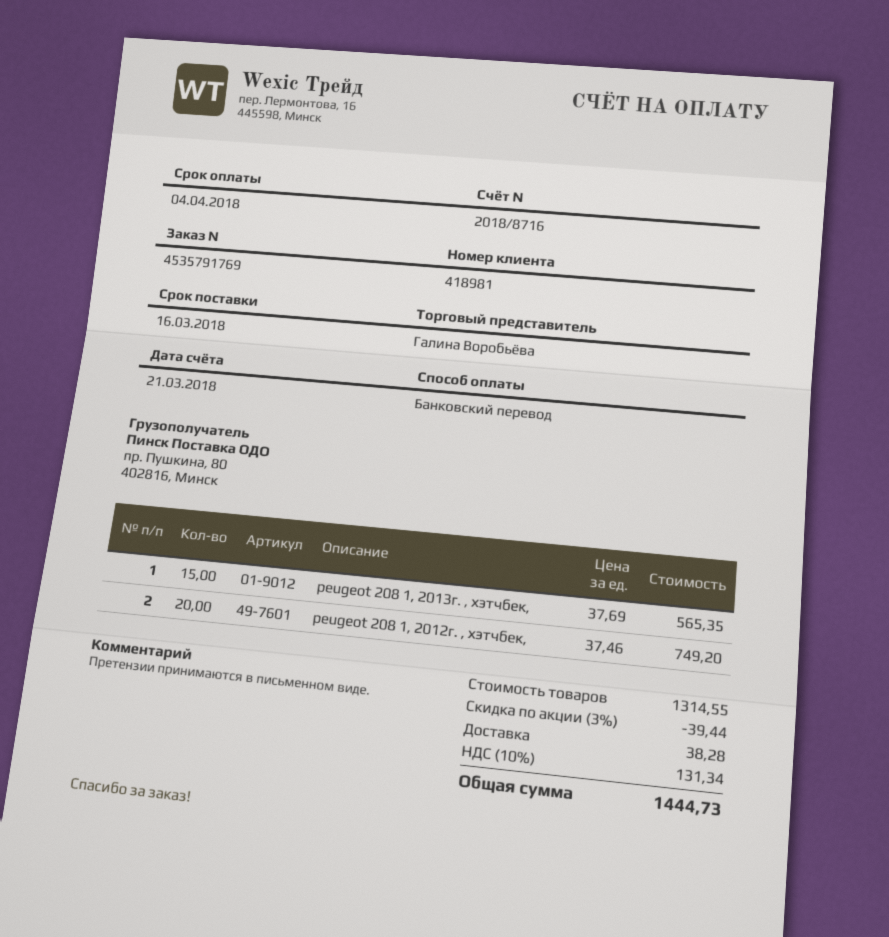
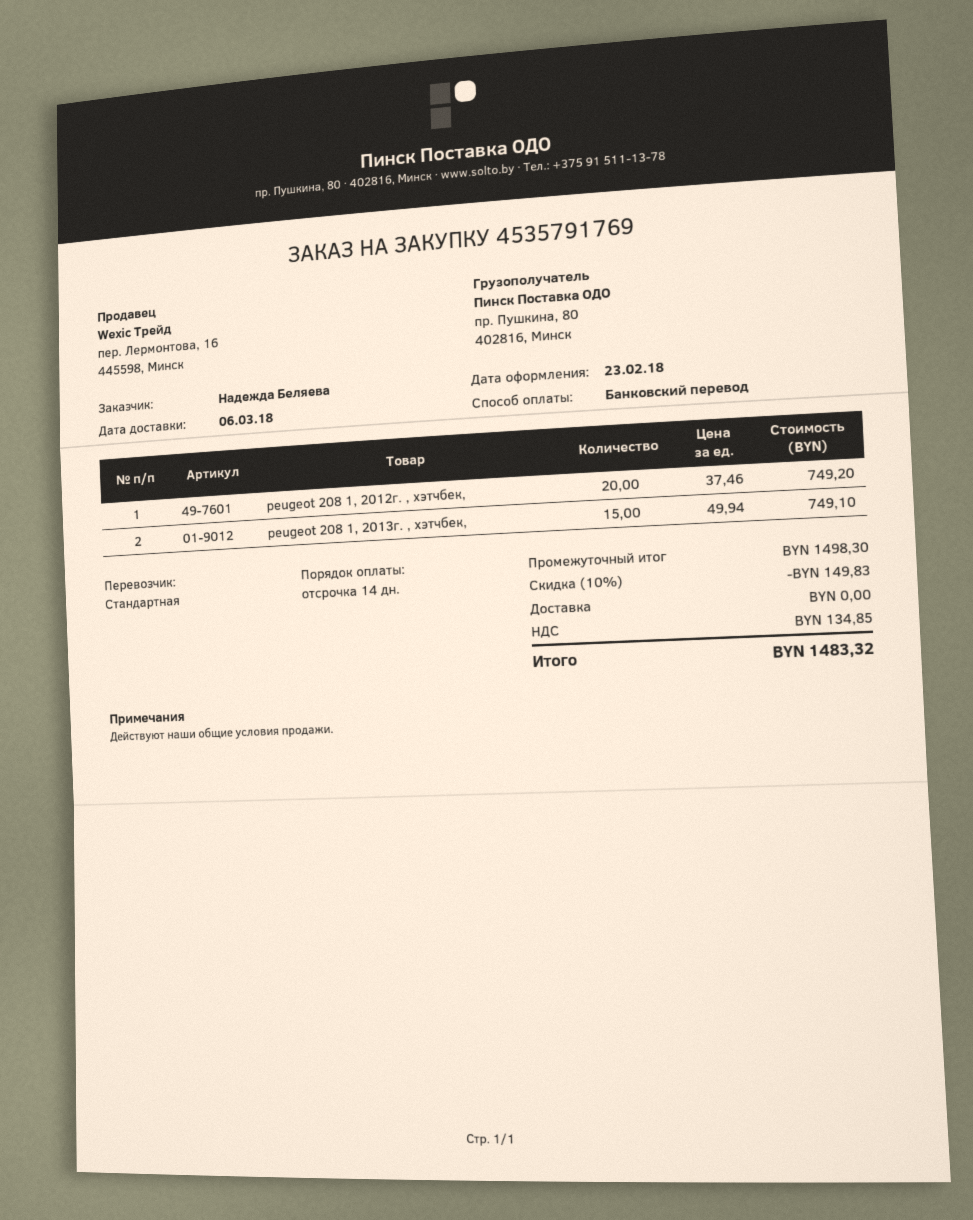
delivery date: 2018-03-16 -> 2018-03-06
peugeot 208 1, 2013г. , хэтчбек,: 15 x 37.69 = 565.35 -> 15 x 49.94 = 749.10
subtotal: 1314.55 -> 1498.30
discount: 3% = 39.44 -> 10% = 149.83
shipping: 38.28 -> 0.00
tax: 131.34 -> 134.85
total: 1444.73 -> 1483.32

